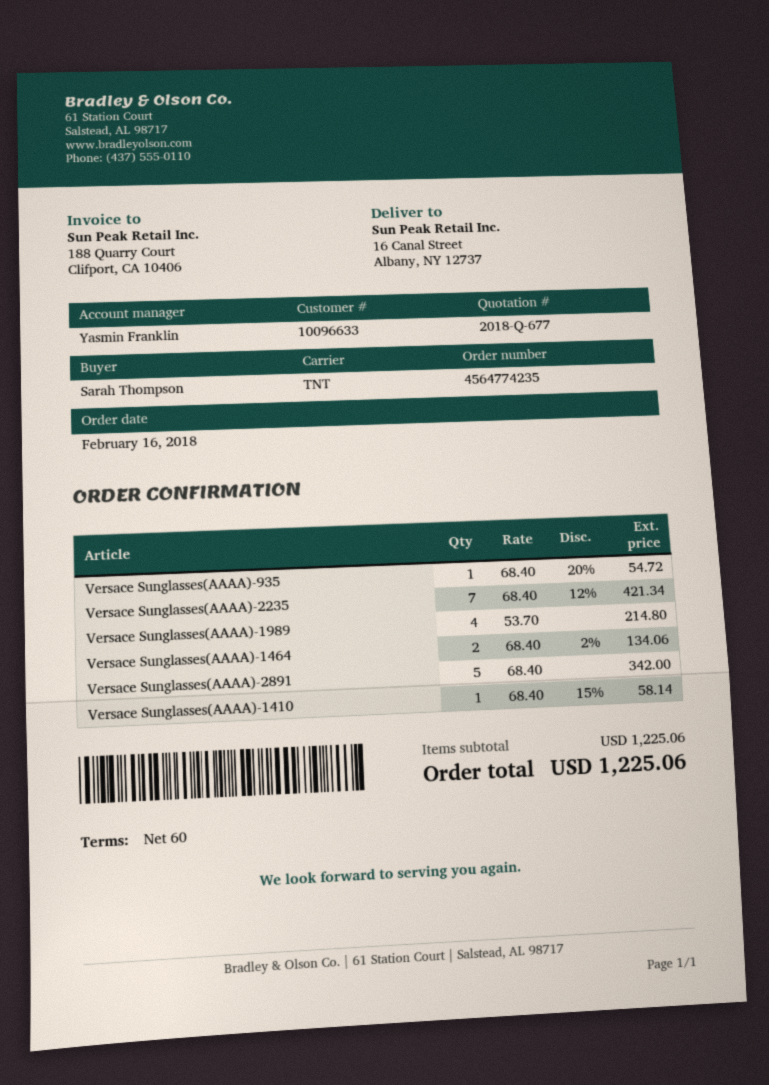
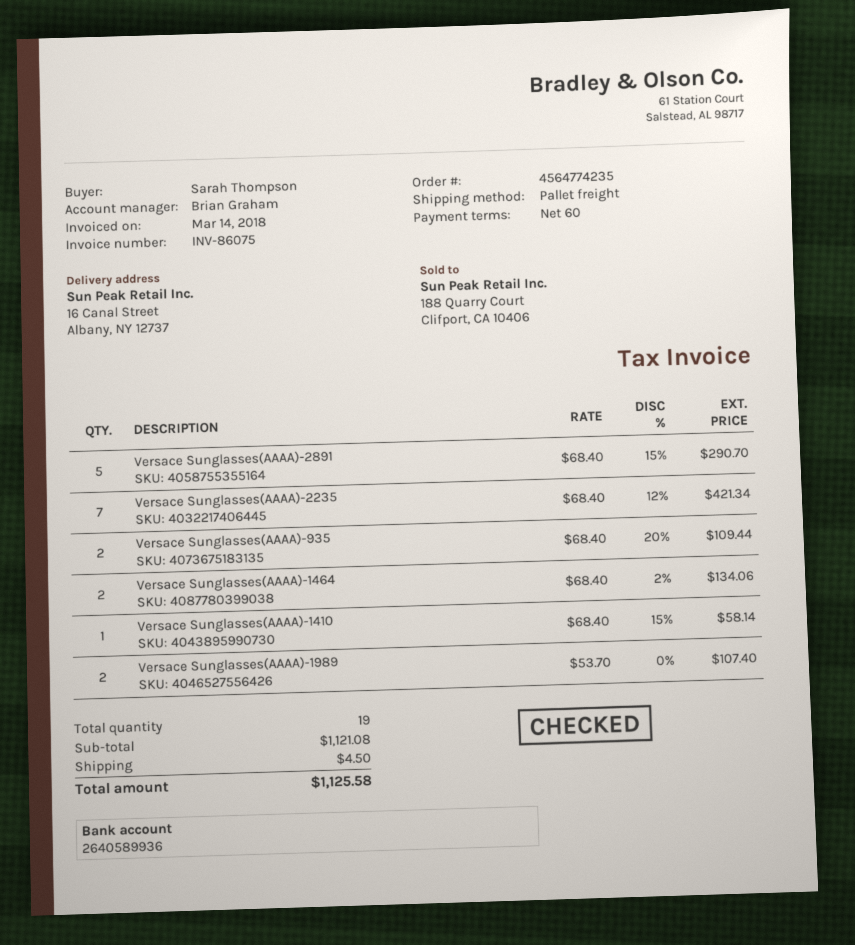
sales rep: Yasmin Franklin -> Brian Graham
shipping method: TNT -> pallet freight
Versace Sunglasses(AAAA)-935: 1 x 68.40 - 20% = 54.72 -> 2 x 68.40 - 20% = 109.44
Versace Sunglasses(AAAA)-1989: 4 x 53.70 = 214.80 -> 2 x 53.70 = 107.40
Versace Sunglasses(AAAA)-2891: 5 x 68.40 = 342.00 -> 5 x 68.40 - 15% = 290.70
subtotal: 1225.06 -> 1121.08
shipping: none -> 4.50
total: 1225.06 -> 1125.58

